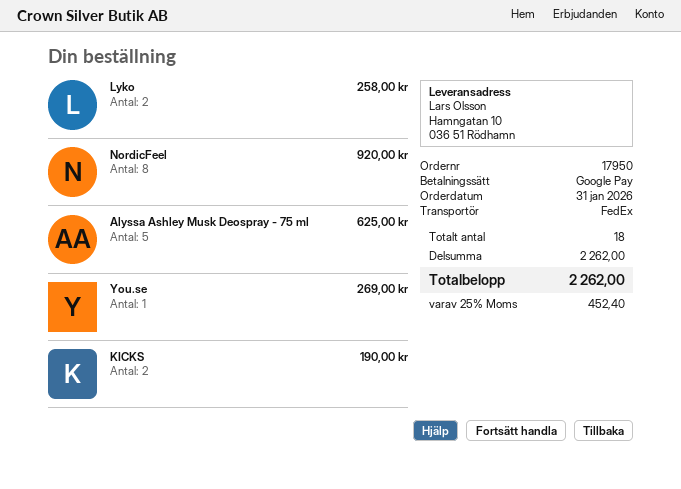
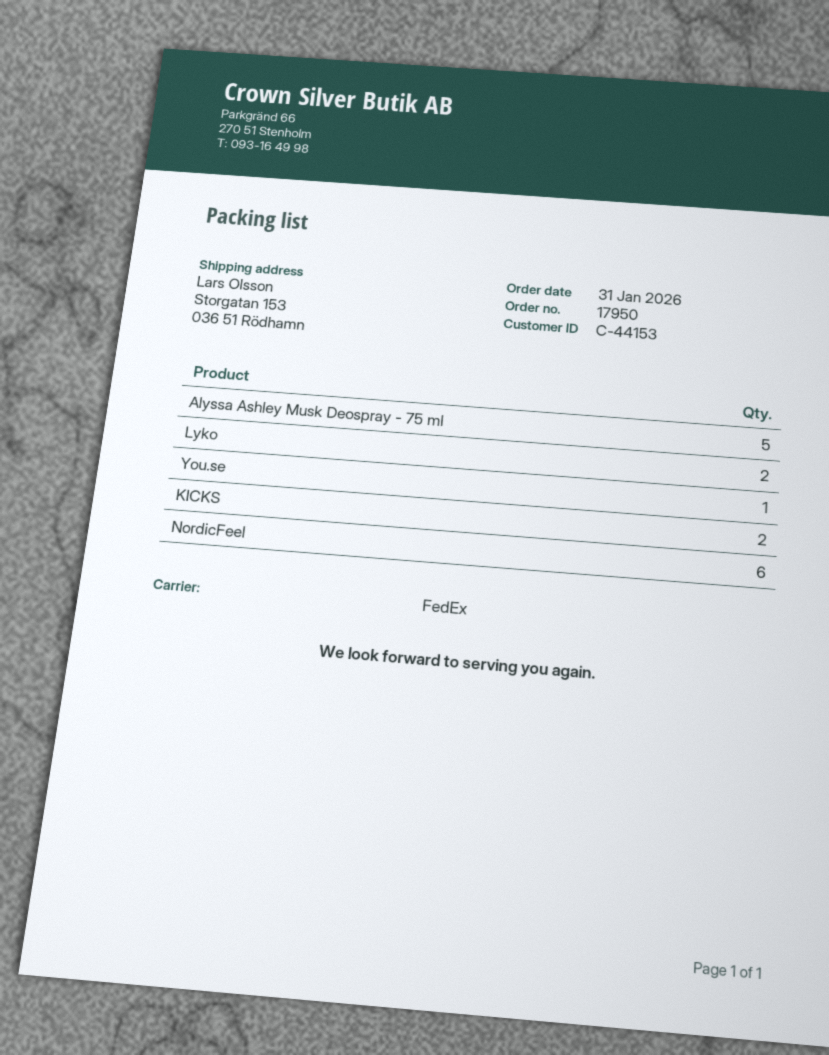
ship to: Hamngatan 10, 036 51 Rödhamn -> Storgatan 153, 036 51 Rödhamn
NordicFeel: 8 -> 6

